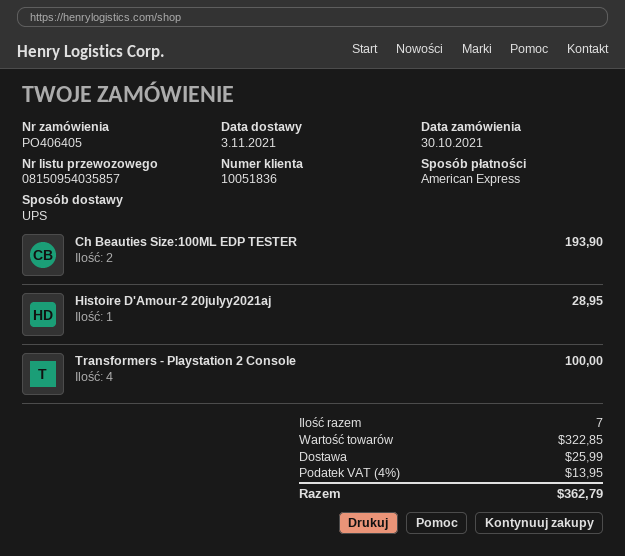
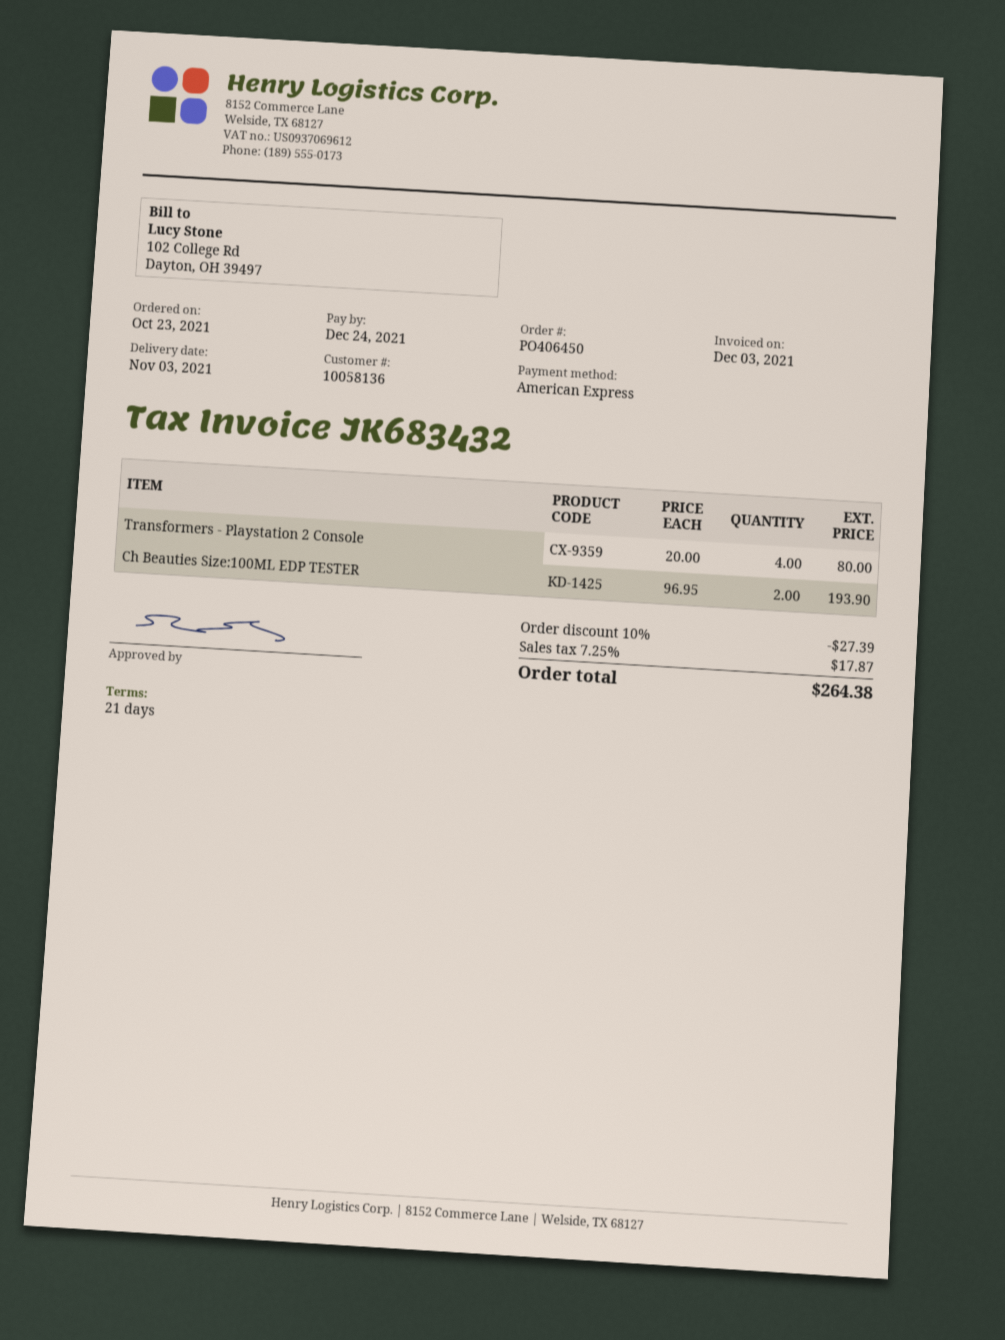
order number: PO406405 -> PO406450
order date: 2021-10-30 -> 2021-10-23
customer number: 10051836 -> 10058136
Histoire D'Amour-2 20julyy2021aj: 1 for 28.95 -> none
Transformers - Playstation 2 Console: 4 for 100.00 -> 4 for 80.00
discount: none -> 10% = 27.39
shipping: 25.99 -> none
tax: 4% = 13.95 -> 7.25% = 17.87
total: 362.79 -> 264.38

